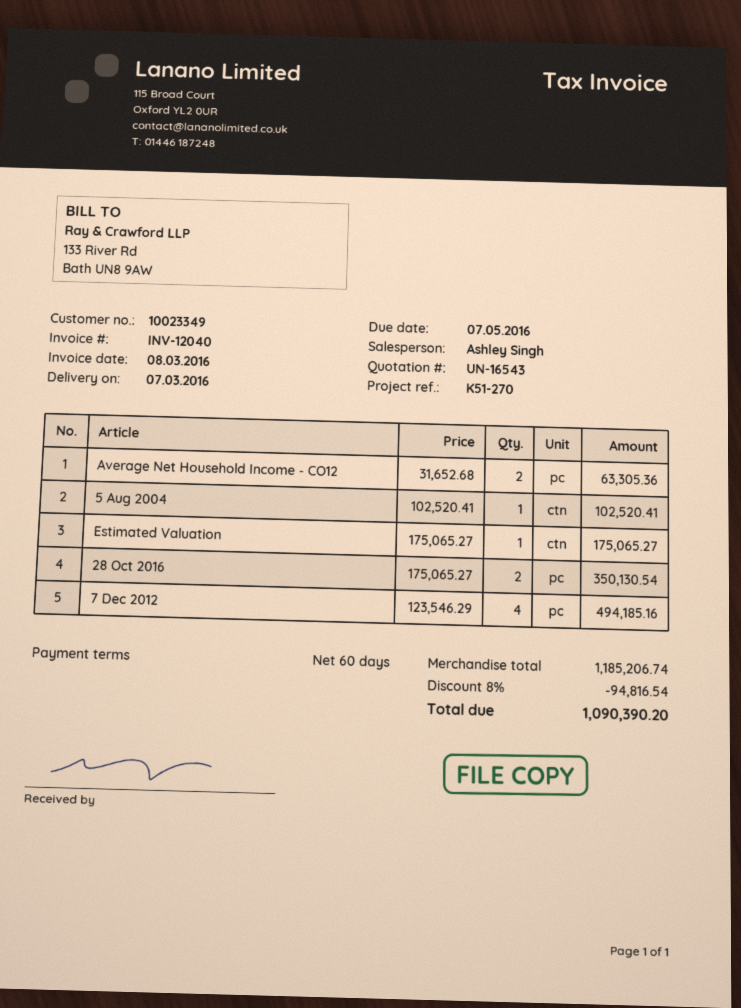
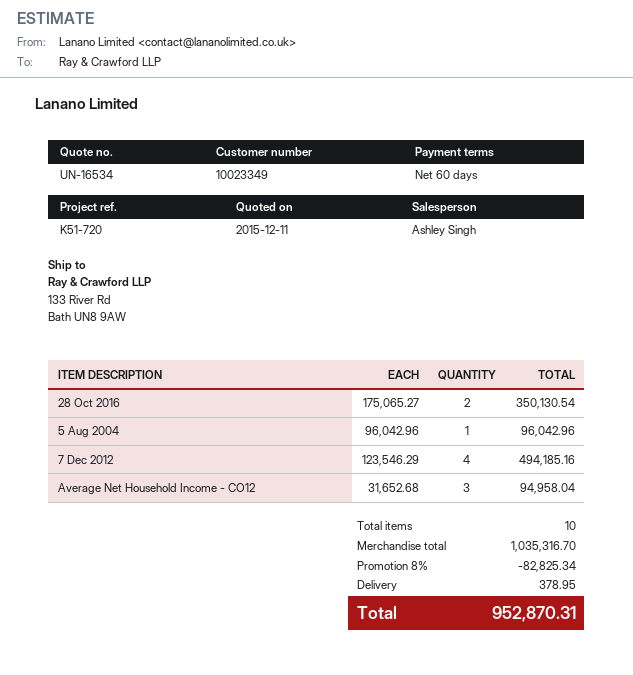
quote number: UN-16543 -> UN-16534
reference: K51-270 -> K51-720
Average Net Household Income - CO12: 2 x 31652.68 = 63305.36 -> 3 x 31652.68 = 94958.04
5 Aug 2004: 1 x 102520.41 = 102520.41 -> 1 x 96042.96 = 96042.96
Estimated Valuation: 1 x 175065.27 = 175065.27 -> none
subtotal: 1185206.74 -> 1035316.70
discount: 8% = 94816.54 -> 8% = 82825.34
shipping: none -> 378.95
total: 1090390.20 -> 952870.31

